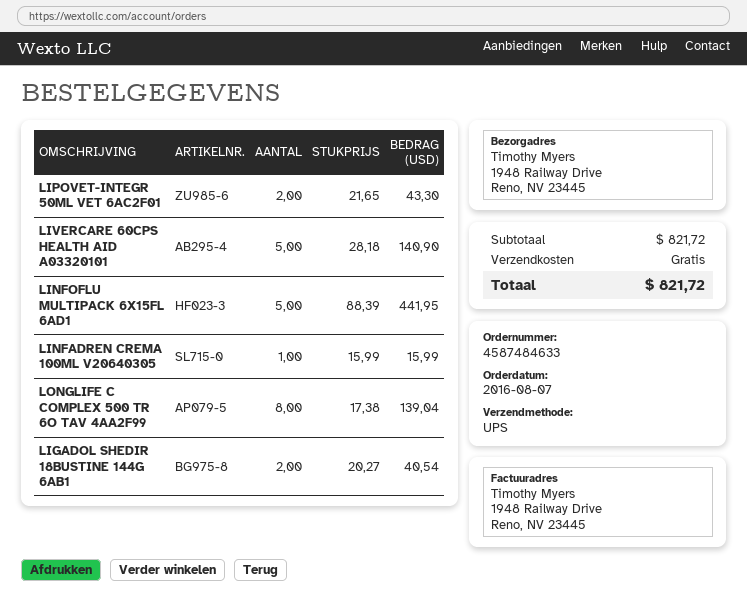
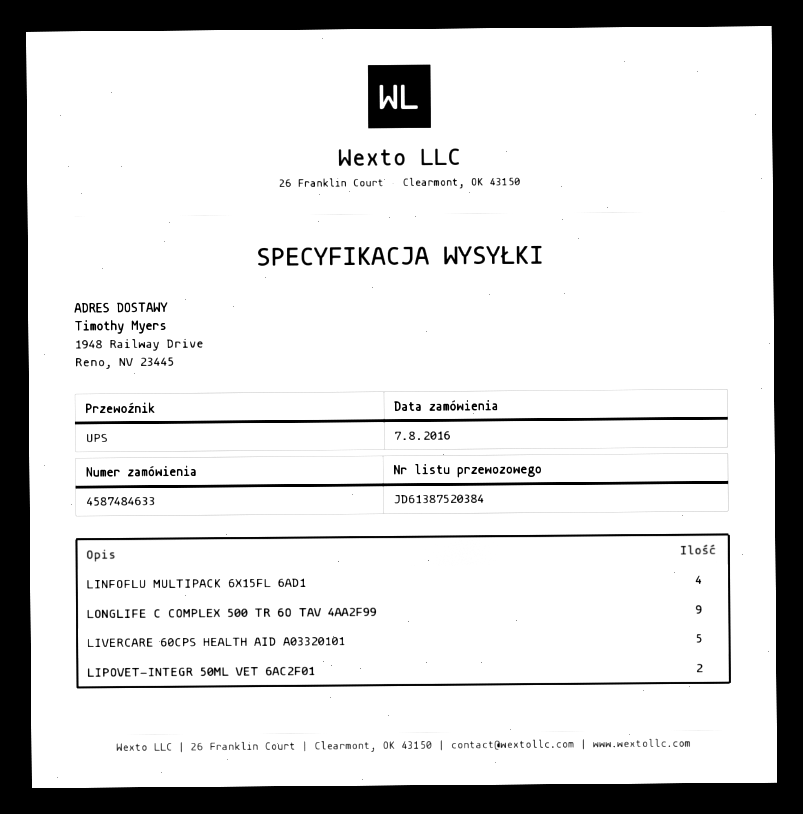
LINFOFLU MULTIPACK 6X15FL 6AD1: 5 -> 4
LINFADREN CREMA 100ML V20640305: 1 -> none
LONGLIFE C COMPLEX 500 TR 6O TAV 4AA2F99: 8 -> 9
LIGADOL SHEDIR 18BUSTINE 144G 6AB1: 2 -> none

